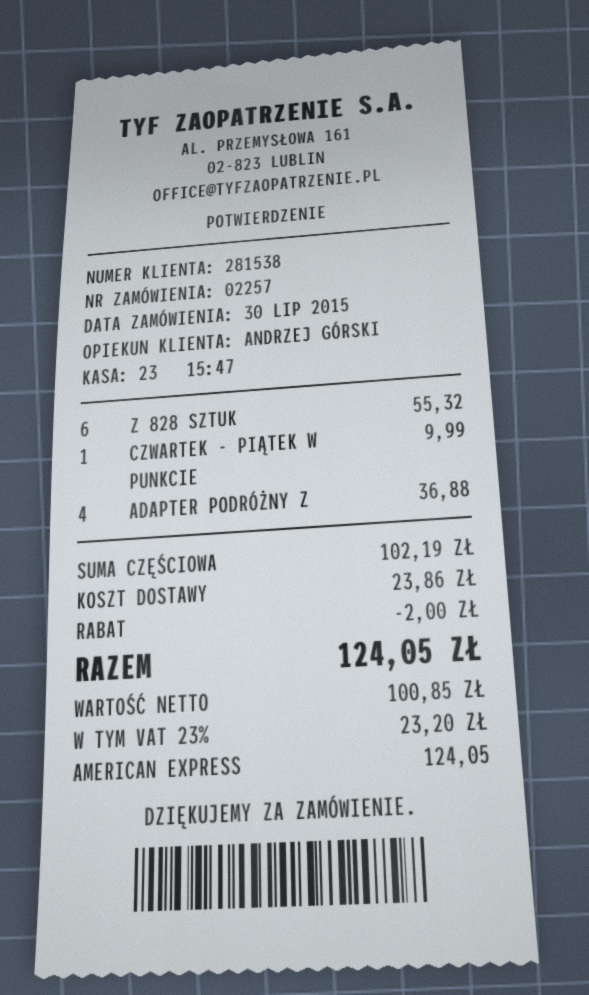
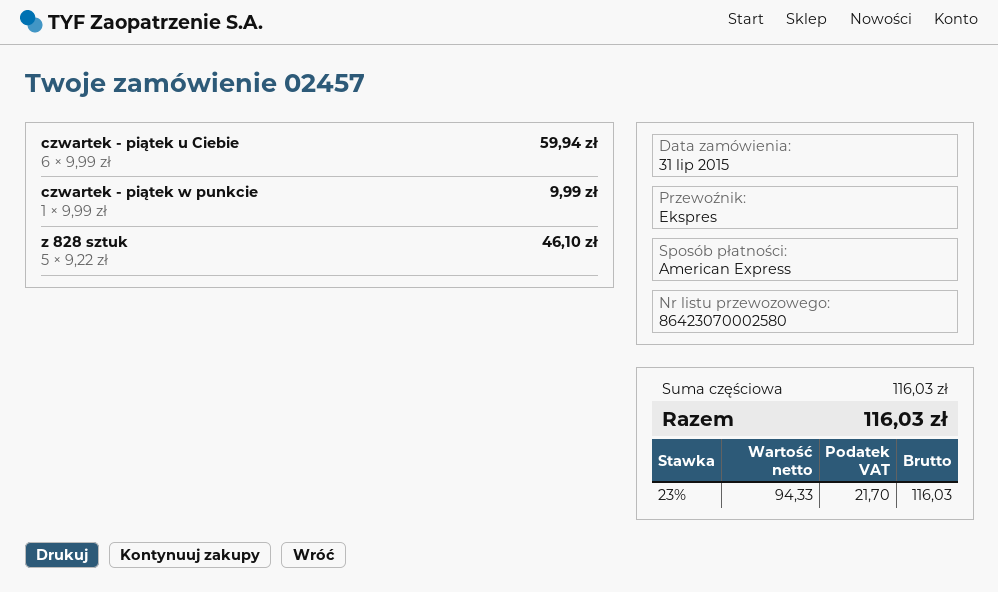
order number: 02257 -> 02457
order date: 2015-07-30 -> 2015-07-31
Z 828 SZTUK: 6 for 55.32 -> 5 for 46.10
ADAPTER PODRÓŻNY Z: 4 for 36.88 -> none
czwartek - piątek u Ciebie: none -> 6 for 59.94
subtotal: 102.19 -> 116.03
discount: 2.00 -> none
shipping: 23.86 -> none
net: 100.85 -> 94.33
tax: 23% = 23.20 -> 23% = 21.70
total: 124.05 -> 116.03

